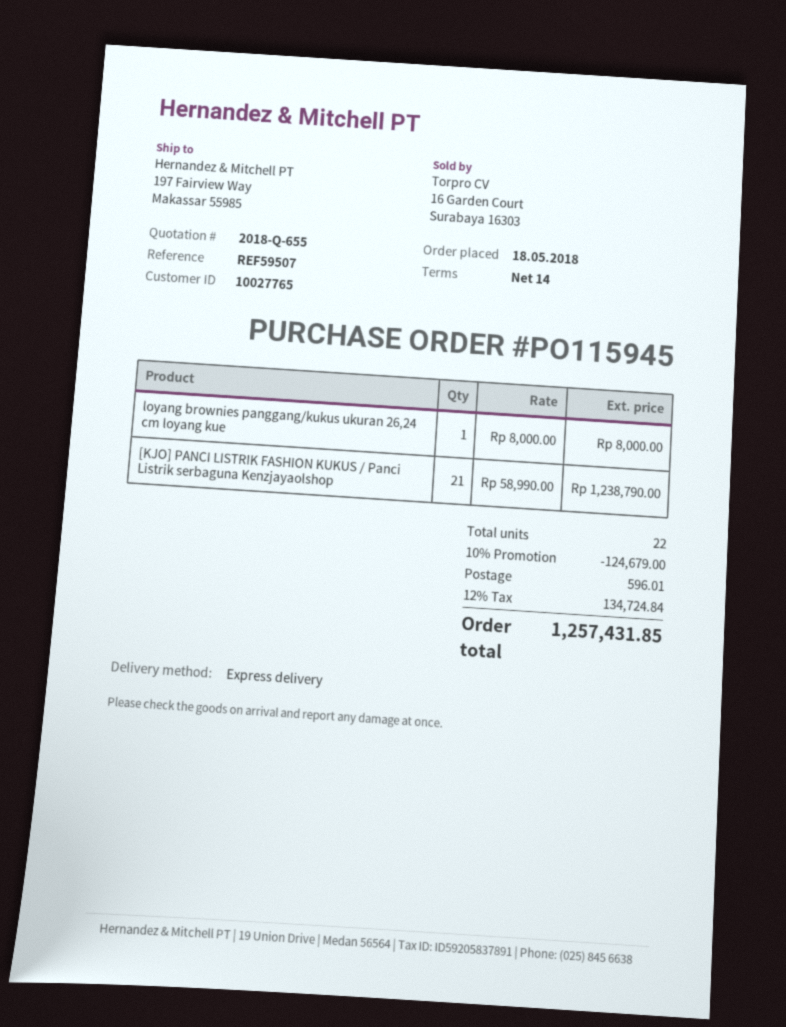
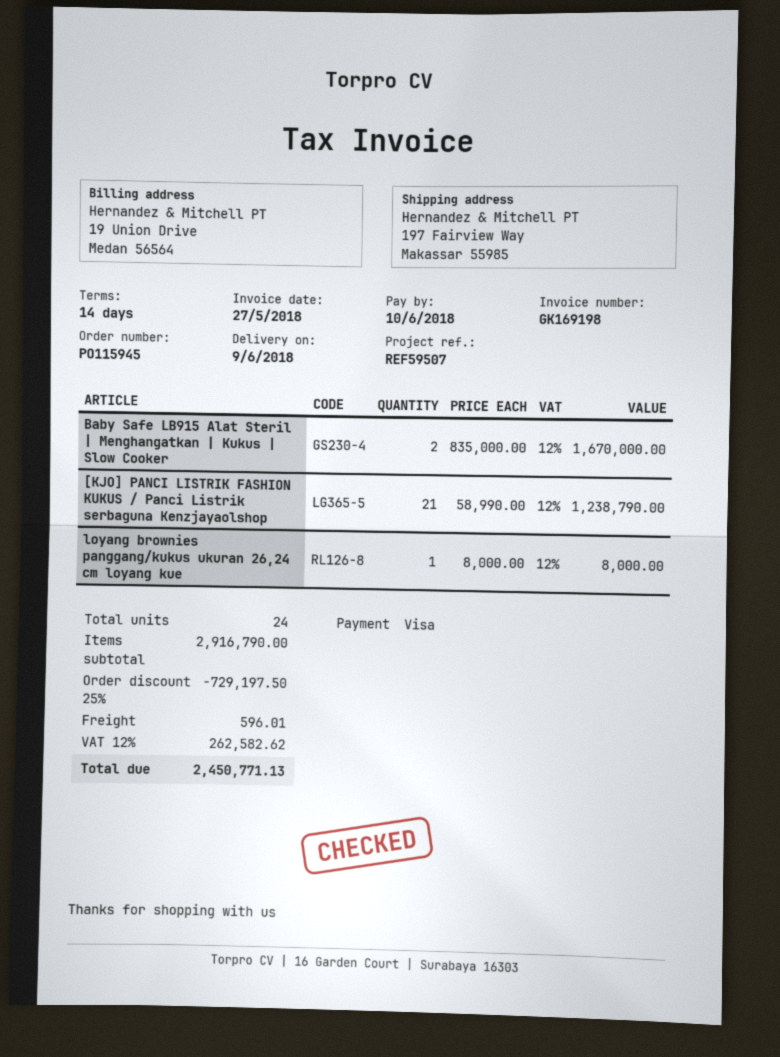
Baby Safe LB915 Alat Steril | Menghangatkan | Kukus | Slow Cooker: none -> 2 x 835000.00 = 1670000.00
total quantity: 22 -> 24
discount: 10% = 124679.00 -> 25% = 729197.50
tax: 12% = 134724.84 -> 12% = 262582.62
total: 1257431.85 -> 2450771.13

